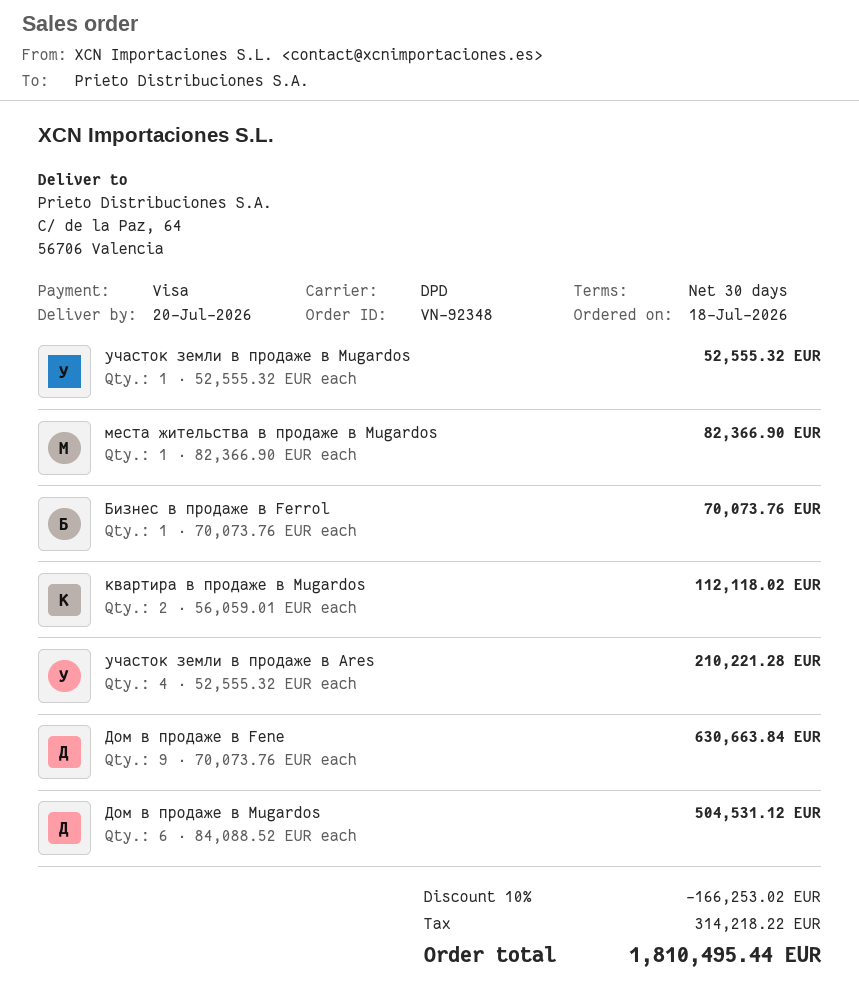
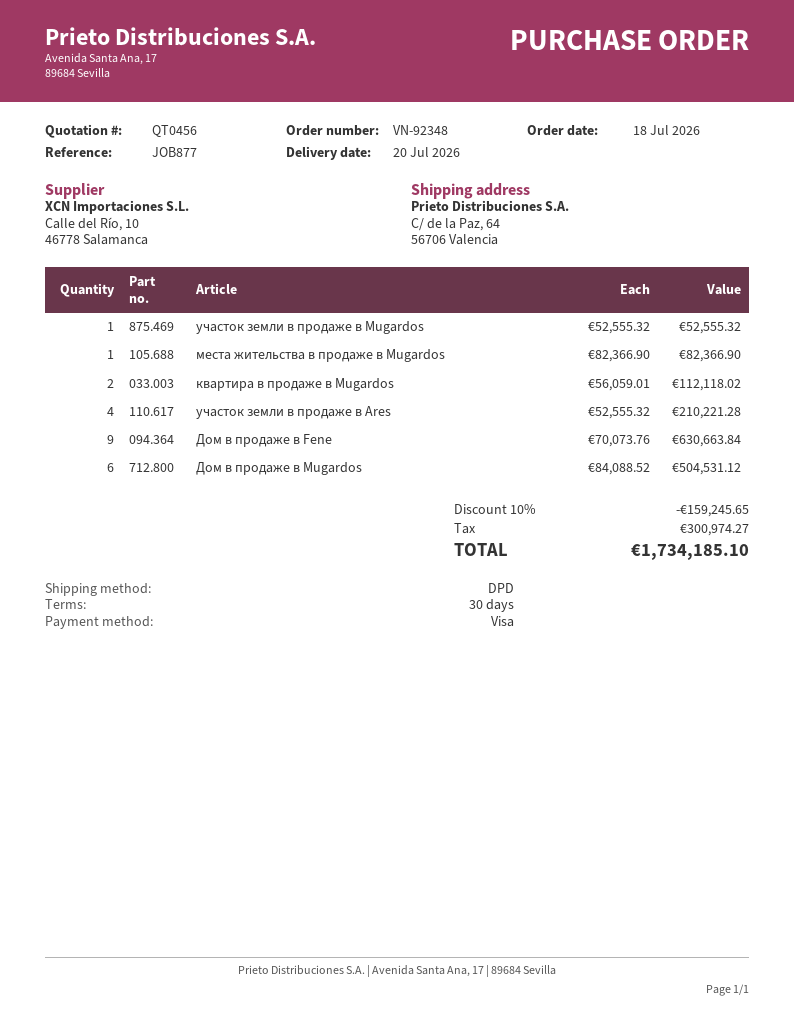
Бизнес в продаже в Ferrol: 1 x 70073.76 = 70073.76 -> none
discount: 10% = 166253.02 -> 10% = 159245.65
tax: 314218.22 -> 300974.27
total: 1810495.44 -> 1734185.10

